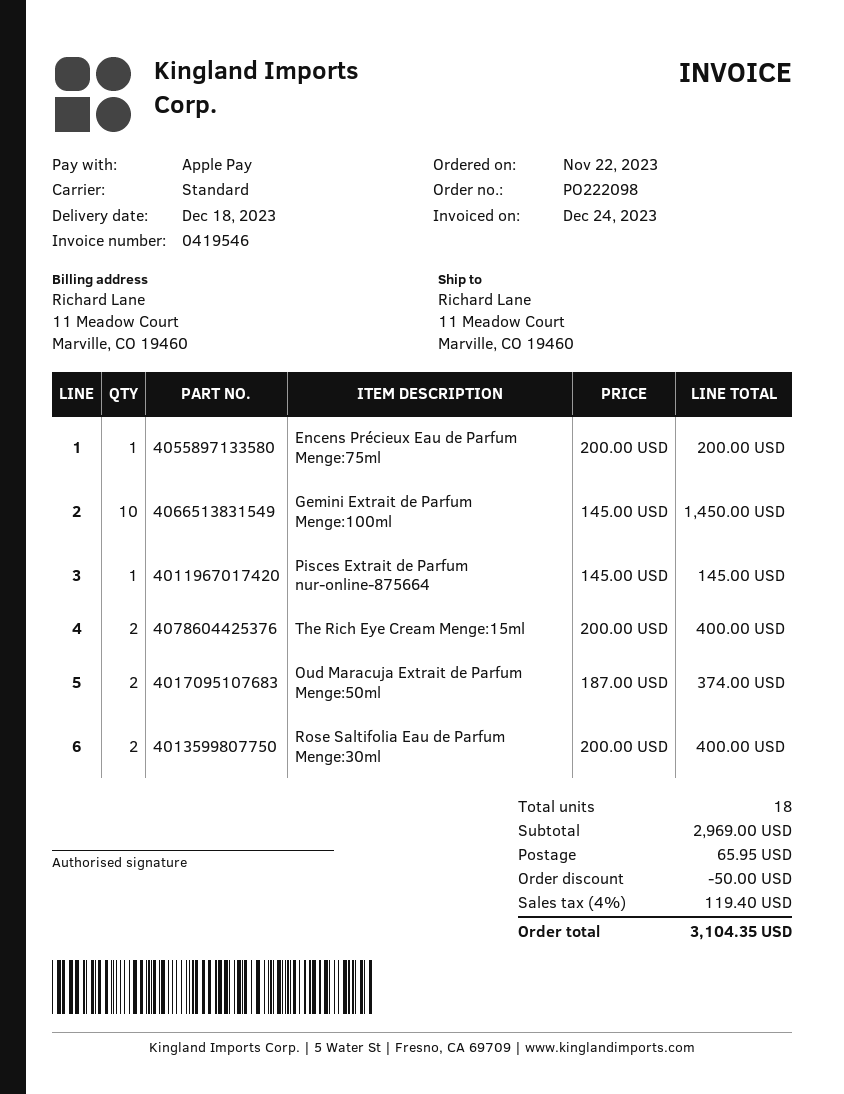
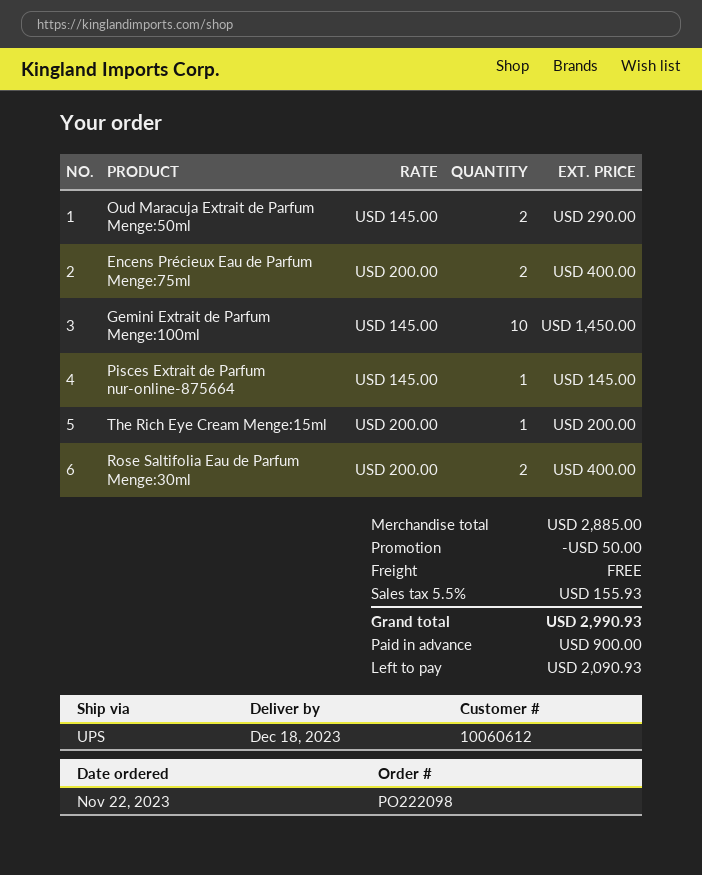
shipping method: standard -> UPS
Encens Précieux Eau de Parfum Menge:75ml: 1 x 200.00 = 200.00 -> 2 x 200.00 = 400.00
The Rich Eye Cream Menge:15ml: 2 x 200.00 = 400.00 -> 1 x 200.00 = 200.00
Oud Maracuja Extrait de Parfum Menge:50ml: 2 x 187.00 = 374.00 -> 2 x 145.00 = 290.00
subtotal: 2969.00 -> 2885.00
shipping: 65.95 -> 0.00
tax: 4% = 119.40 -> 5.5% = 155.93
total: 3104.35 -> 2990.93

